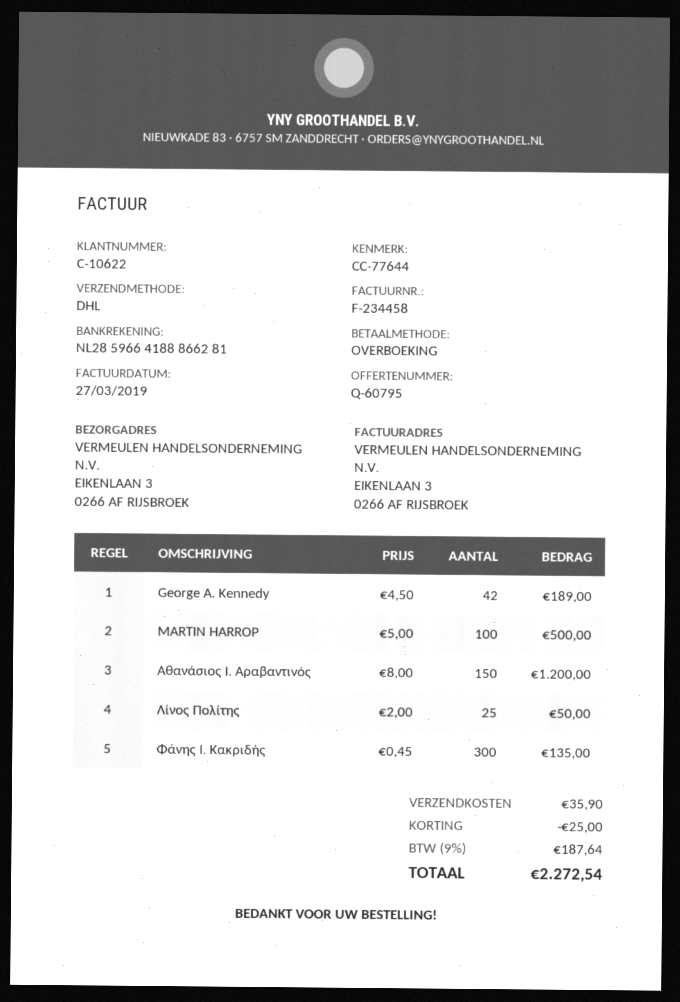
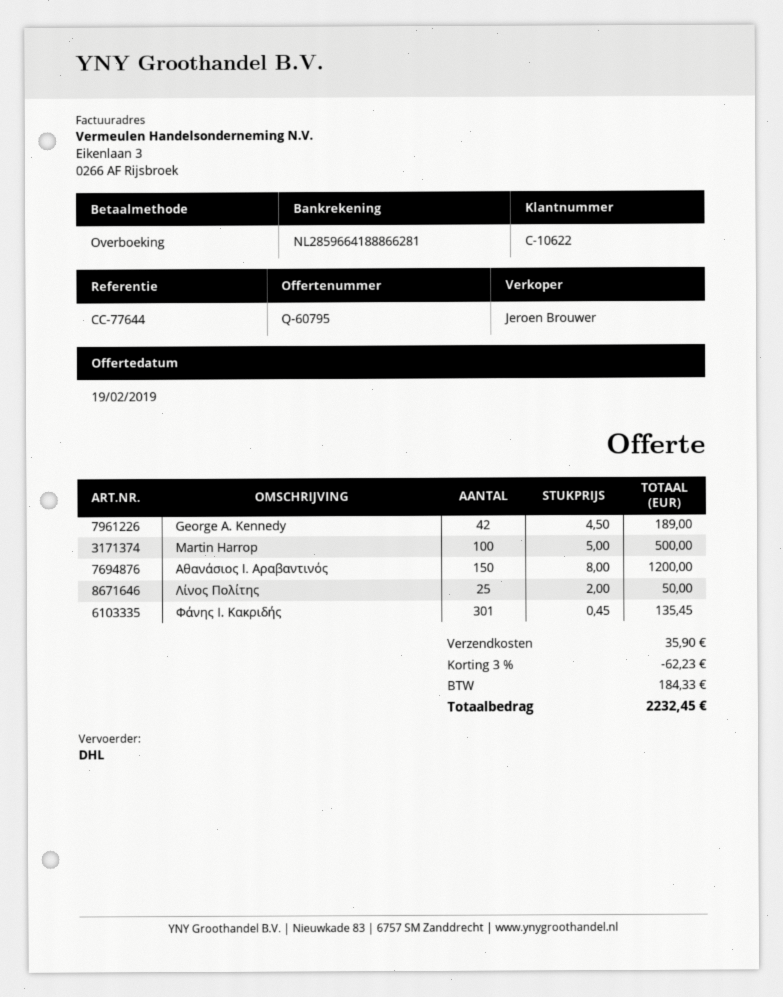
Φάνης Ι. Κακριδής: 300 x 0.45 = 135.00 -> 301 x 0.45 = 135.45
discount: 25.00 -> 62.23
tax: 187.64 -> 184.33
total: 2272.54 -> 2232.45

